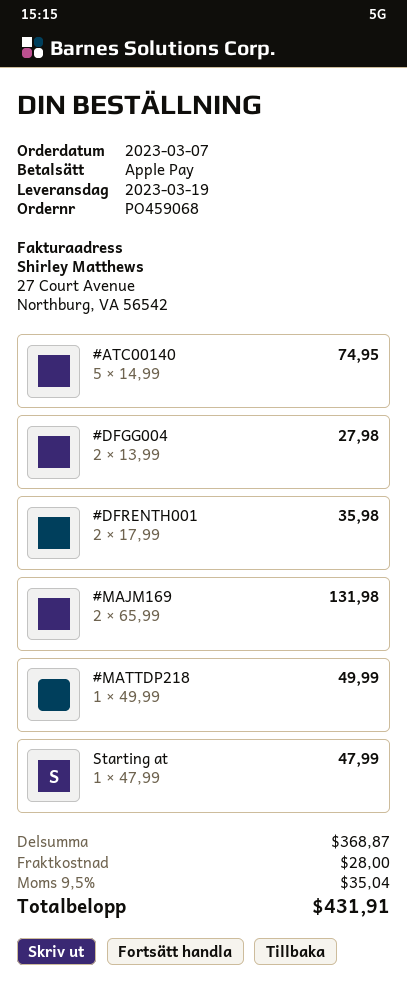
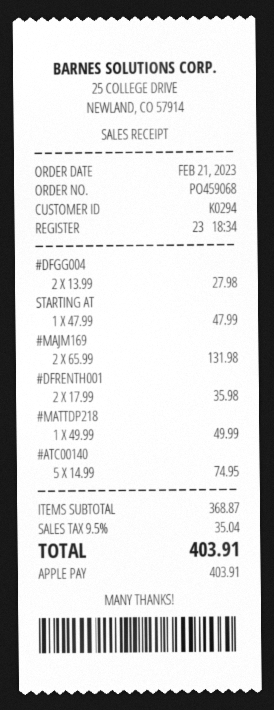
order date: 2023-03-07 -> 2023-02-21
shipping: 28.00 -> none
total: 431.91 -> 403.91

